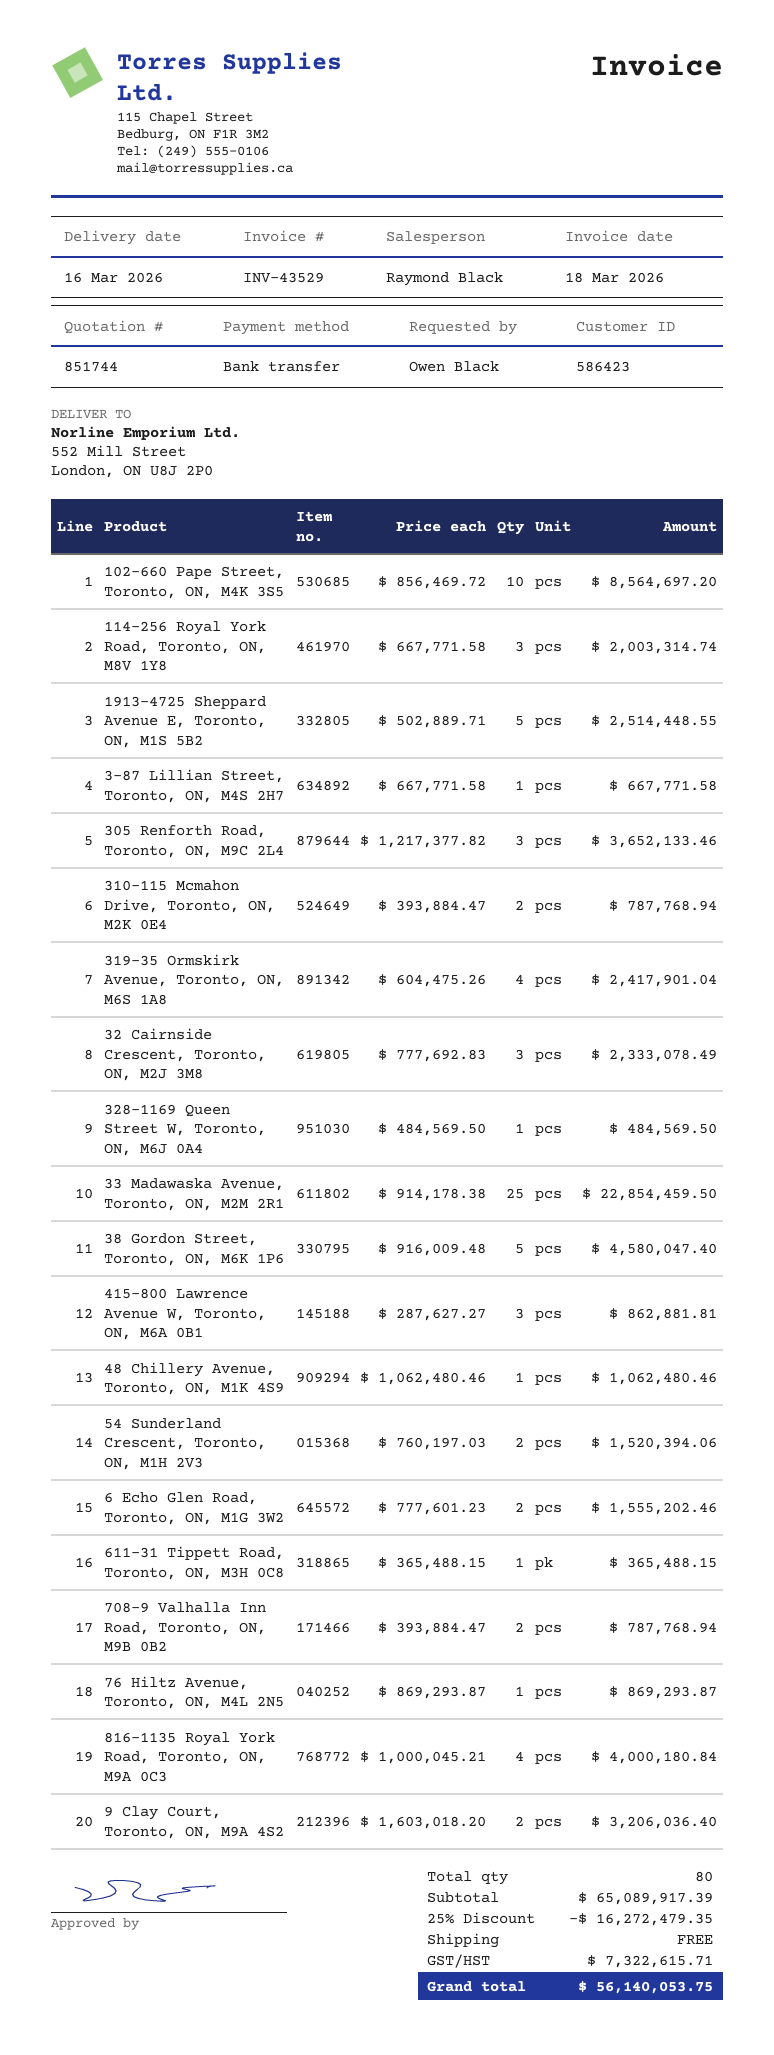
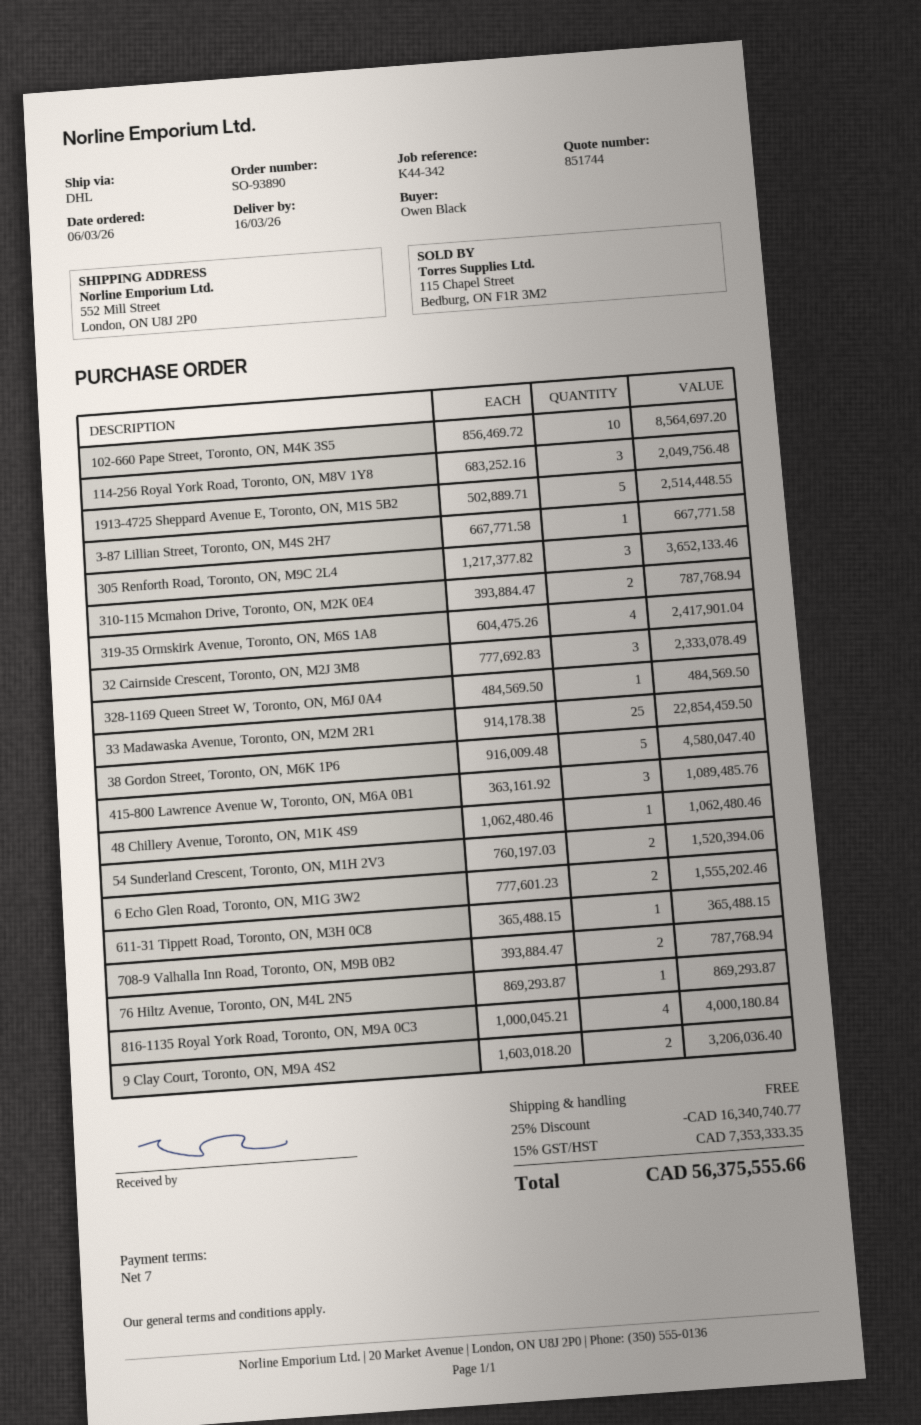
114-256 Royal York Road, Toronto, ON, M8V 1Y8: 3 x 667771.58 = 2003314.74 -> 3 x 683252.16 = 2049756.48
415-800 Lawrence Avenue W, Toronto, ON, M6A 0B1: 3 x 287627.27 = 862881.81 -> 3 x 363161.92 = 1089485.76
discount: 25% = 16272479.35 -> 25% = 16340740.77
tax: 7322615.71 -> 7353333.35
total: 56140053.75 -> 56375555.66

